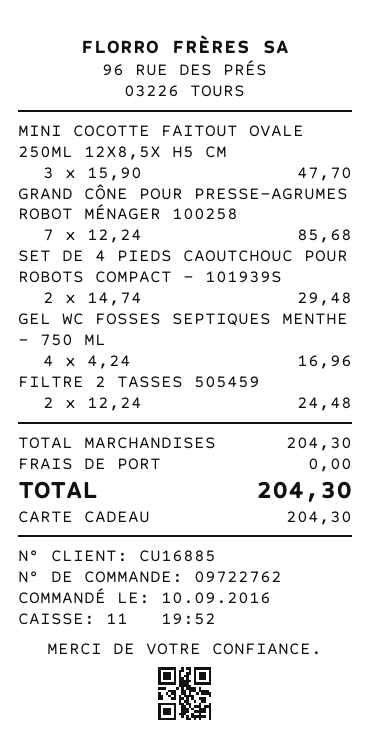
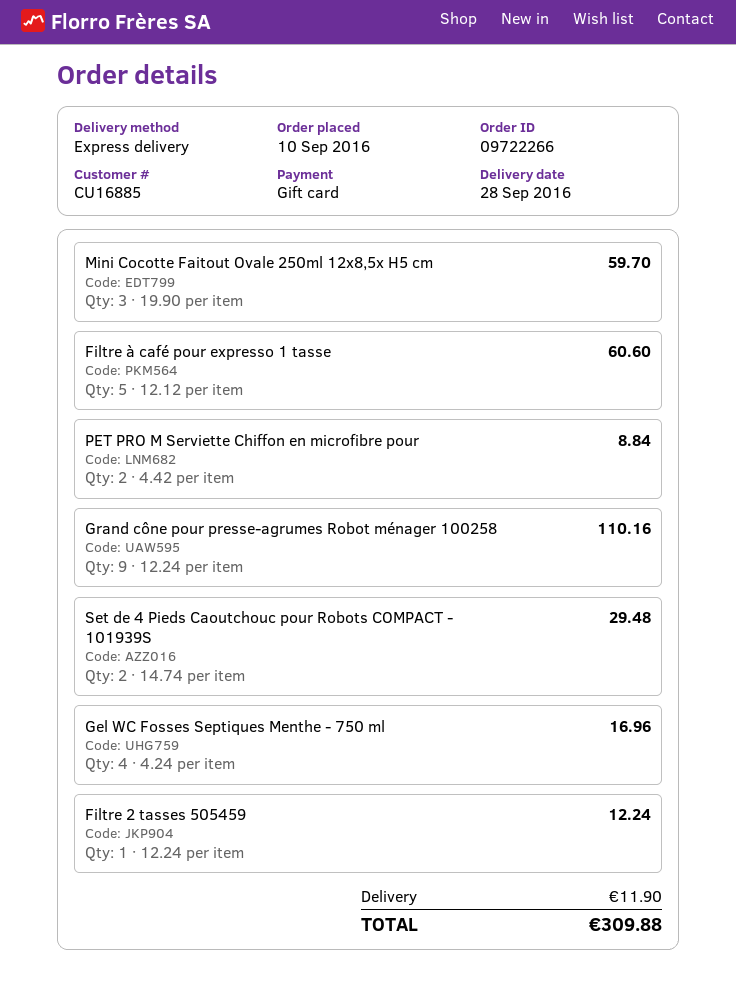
order number: 09722762 -> 09722266
MINI COCOTTE FAITOUT OVALE 250ML 12X8,5X H5 CM: 3 x 15.90 = 47.70 -> 3 x 19.90 = 59.70
GRAND CÔNE POUR PRESSE-AGRUMES ROBOT MÉNAGER 100258: 7 x 12.24 = 85.68 -> 9 x 12.24 = 110.16
FILTRE 2 TASSES 505459: 2 x 12.24 = 24.48 -> 1 x 12.24 = 12.24
Filtre à café pour expresso 1 tasse: none -> 5 x 12.12 = 60.60
PET PRO M Serviette Chiffon en microfibre pour: none -> 2 x 4.42 = 8.84
shipping: 0.00 -> 11.90
total: 204.30 -> 309.88

